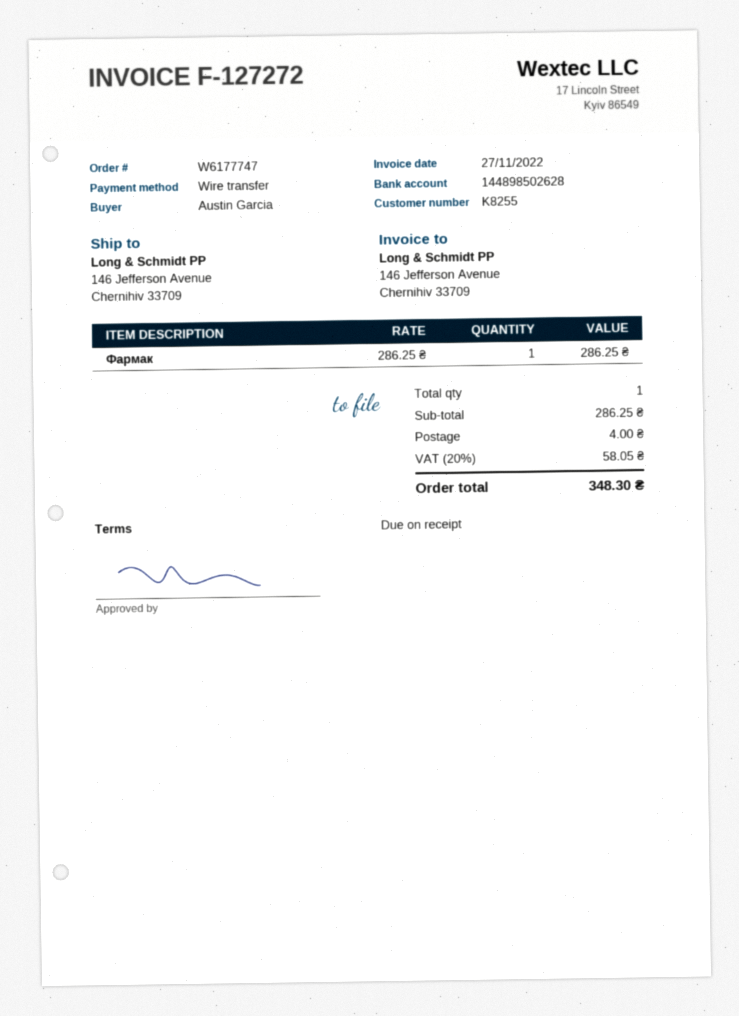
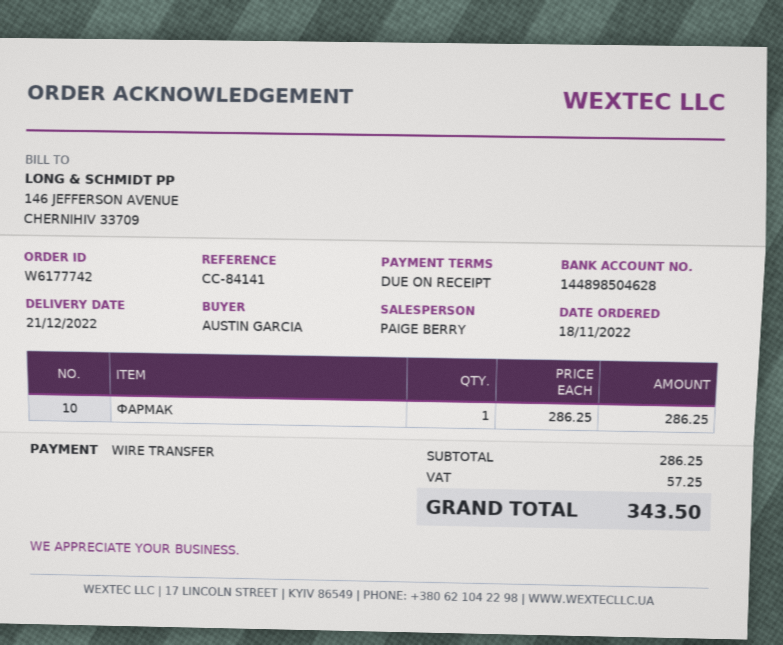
order number: W6177747 -> W6177742
bank account: 144898502628 -> 144898504628
shipping: 4.00 -> none
tax: 58.05 -> 57.25
total: 348.30 -> 343.50

